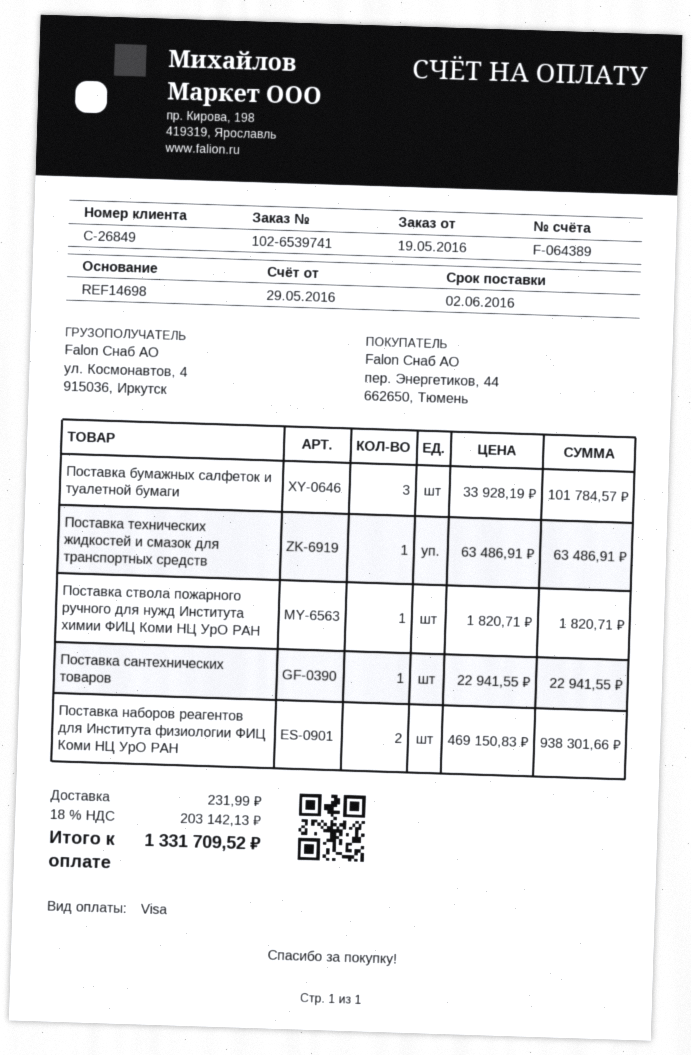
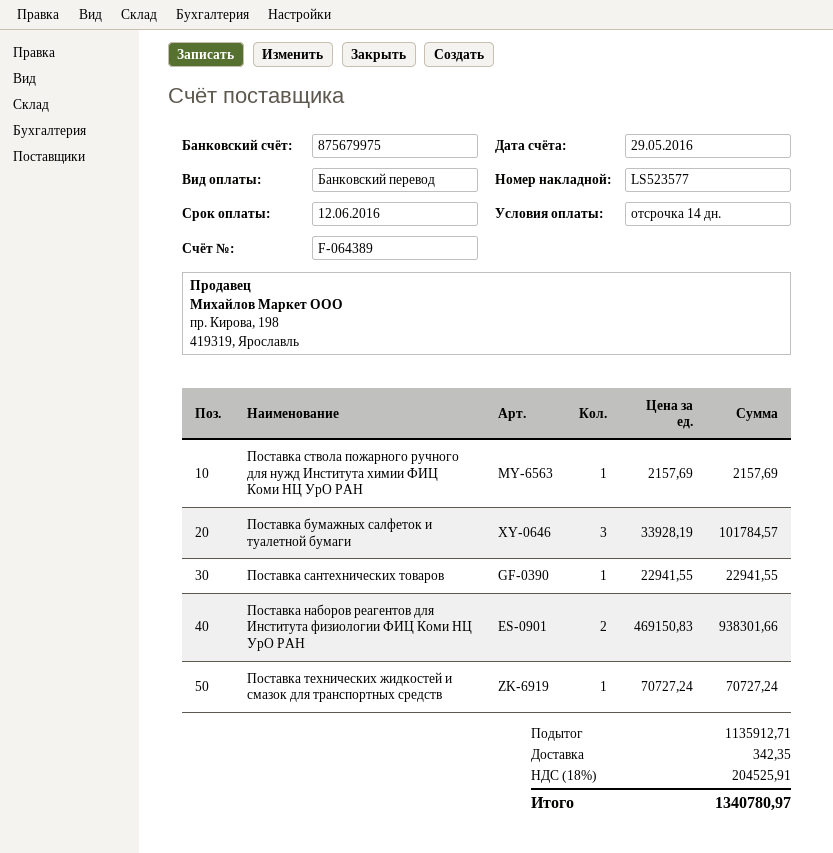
payment method: Visa -> bank transfer
Поставка технических жидкостей и смазок для транспортных средств: 1 x 63486.91 = 63486.91 -> 1 x 70727.24 = 70727.24
Поставка ствола пожарного ручного для нужд Института химии ФИЦ Коми НЦ УрО РАН: 1 x 1820.71 = 1820.71 -> 1 x 2157.69 = 2157.69
shipping: 231.99 -> 342.35
tax: 18% = 203142.13 -> 18% = 204525.91
total: 1331709.52 -> 1340780.97

